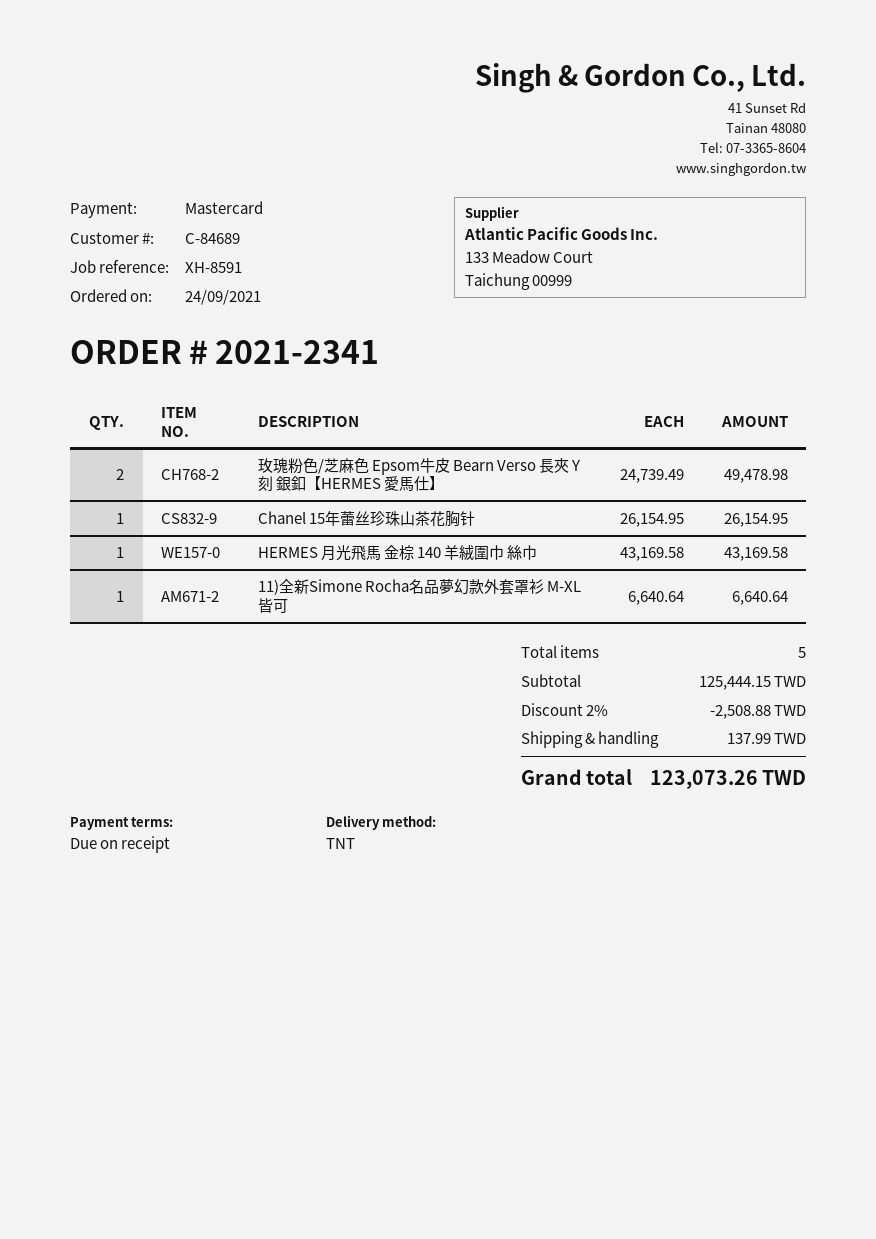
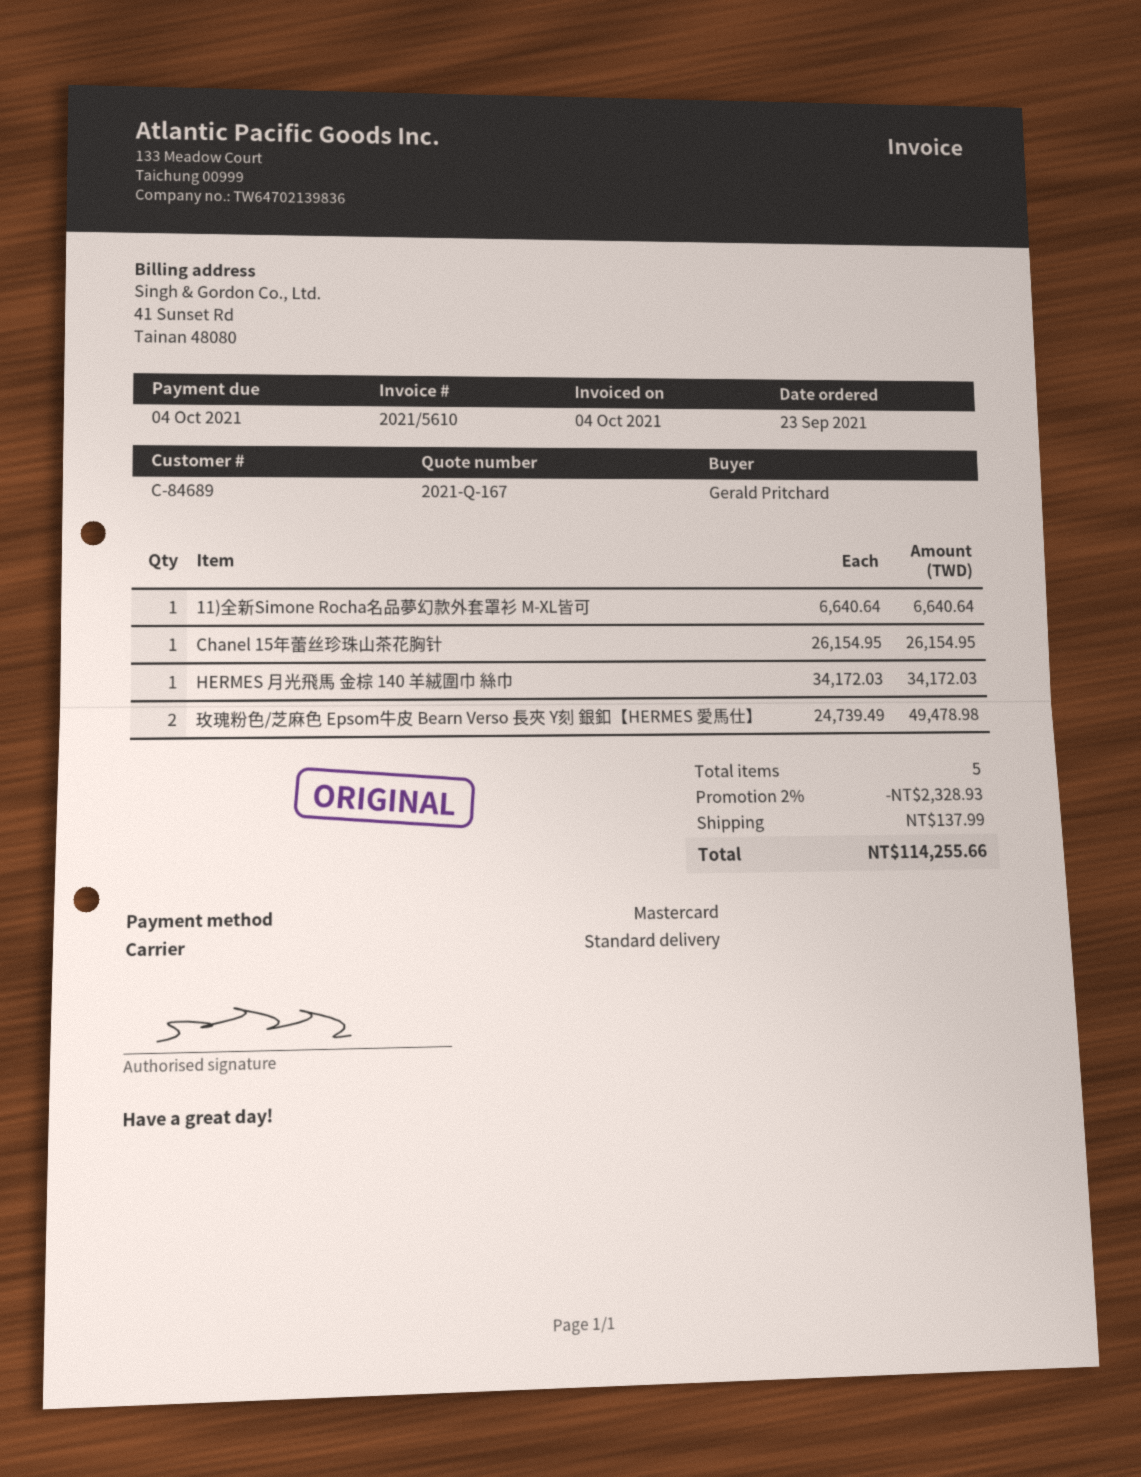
order date: 2021-09-24 -> 2021-09-23
shipping method: TNT -> standard
HERMES 月光飛馬 金棕 140 羊絨圍巾 絲巾: 1 x 43169.58 = 43169.58 -> 1 x 34172.03 = 34172.03
discount: 2% = 2508.88 -> 2% = 2328.93
total: 123073.26 -> 114255.66

